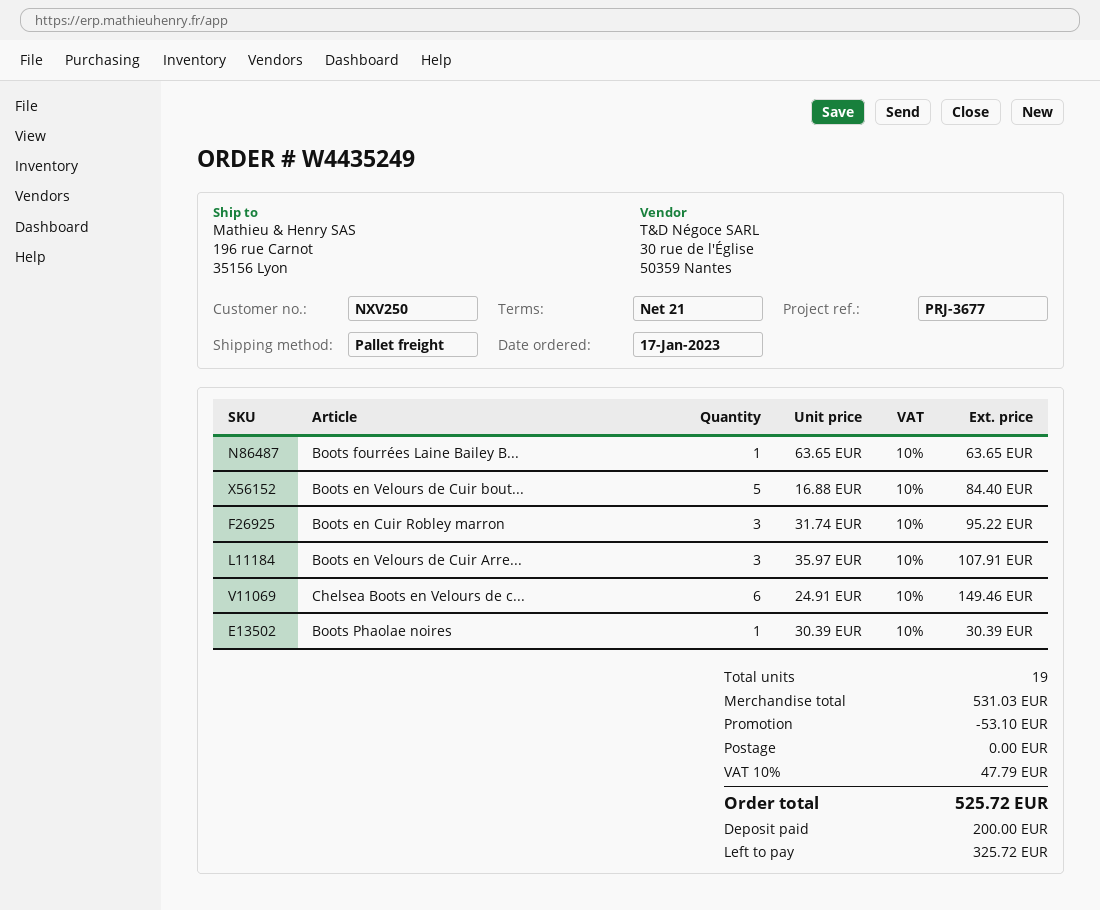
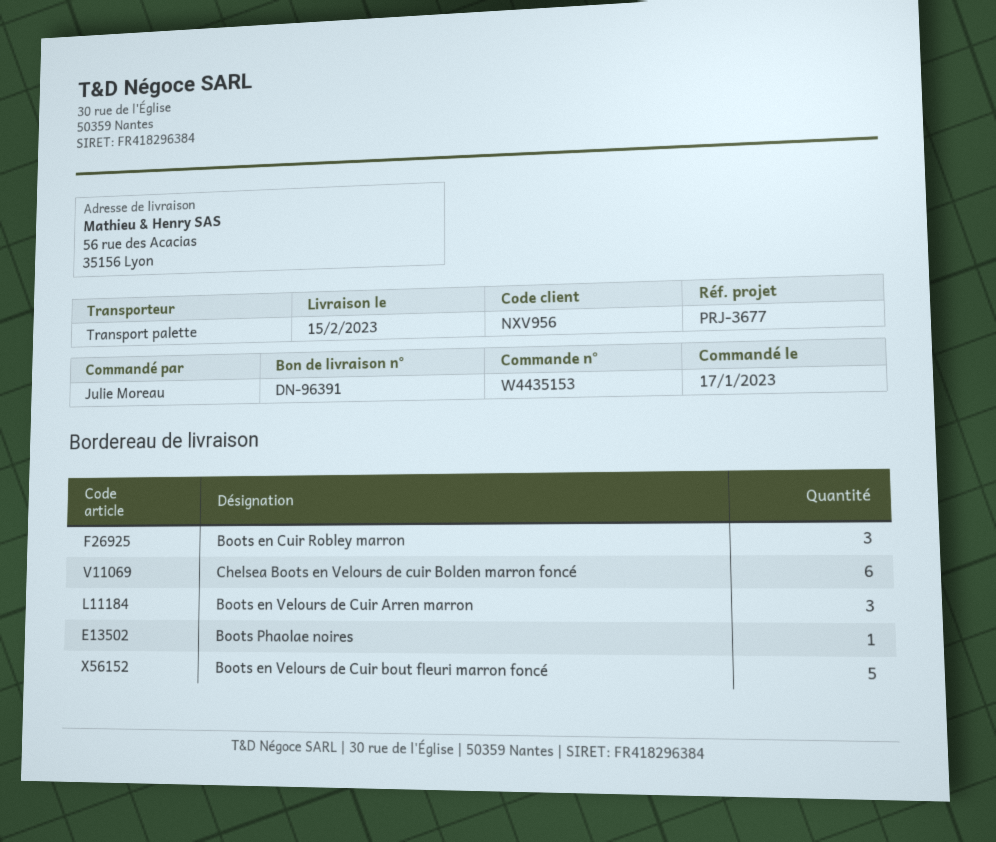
order number: W4435249 -> W4435153
customer number: NXV250 -> NXV956
ship to: 196 rue Carnot, 35156 Lyon -> 56 rue des Acacias, 35156 Lyon
Boots fourrées Laine Bailey B...: 1 -> none

